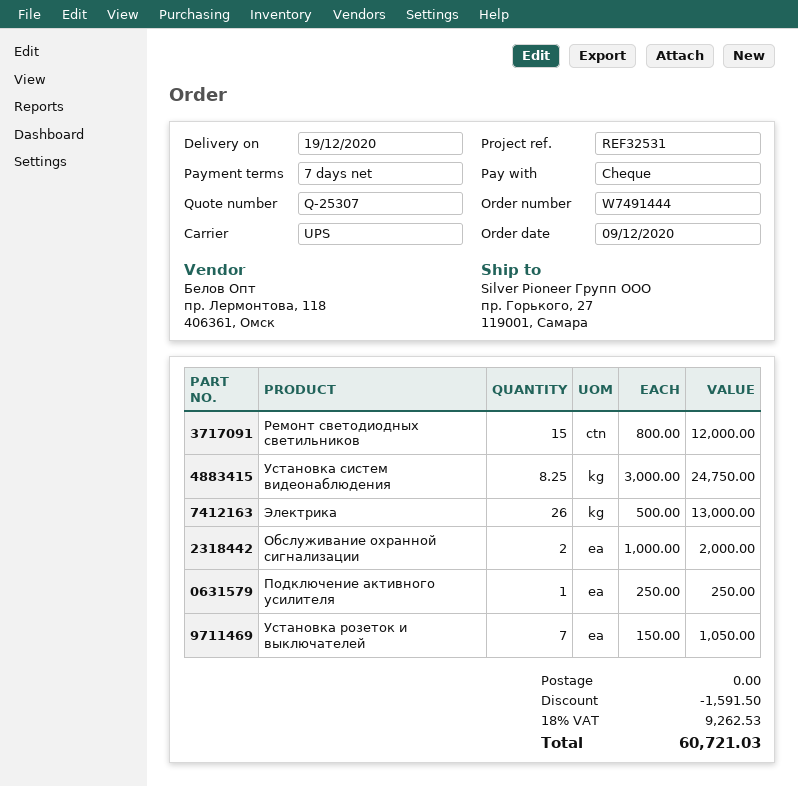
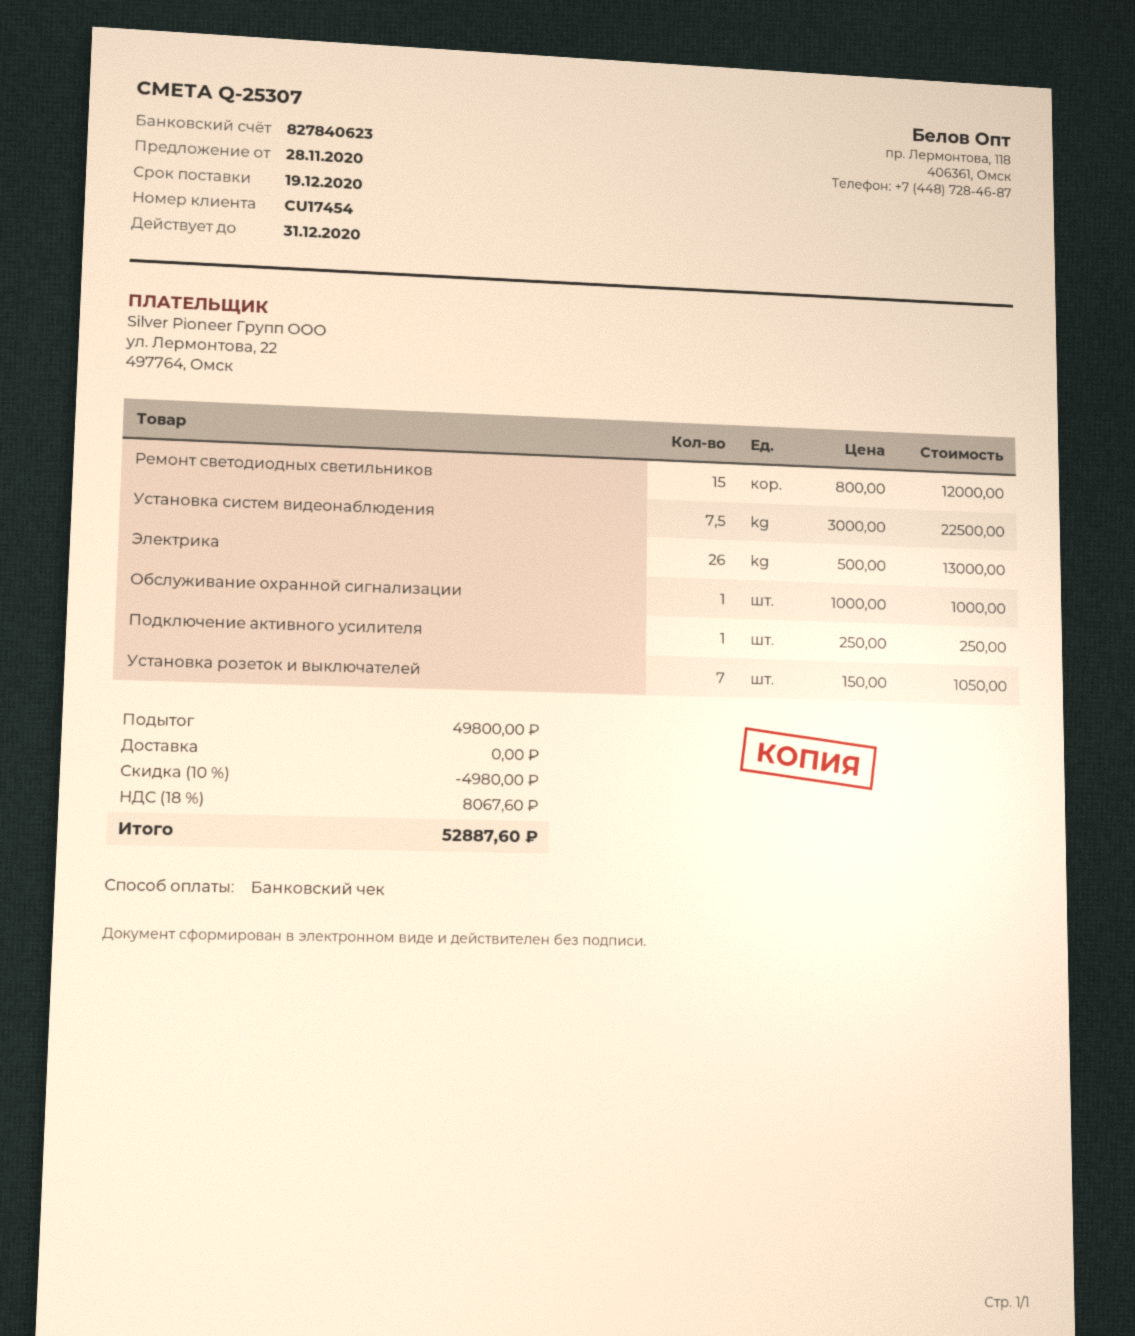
Установка систем видеонаблюдения: 8.25 x 3000.00 = 24750.00 -> 7.5 x 3000.00 = 22500.00
Обслуживание охранной сигнализации: 2 x 1000.00 = 2000.00 -> 1 x 1000.00 = 1000.00
discount: 1591.50 -> 4980.00
tax: 18% = 9262.53 -> 18% = 8067.60
total: 60721.03 -> 52887.60

